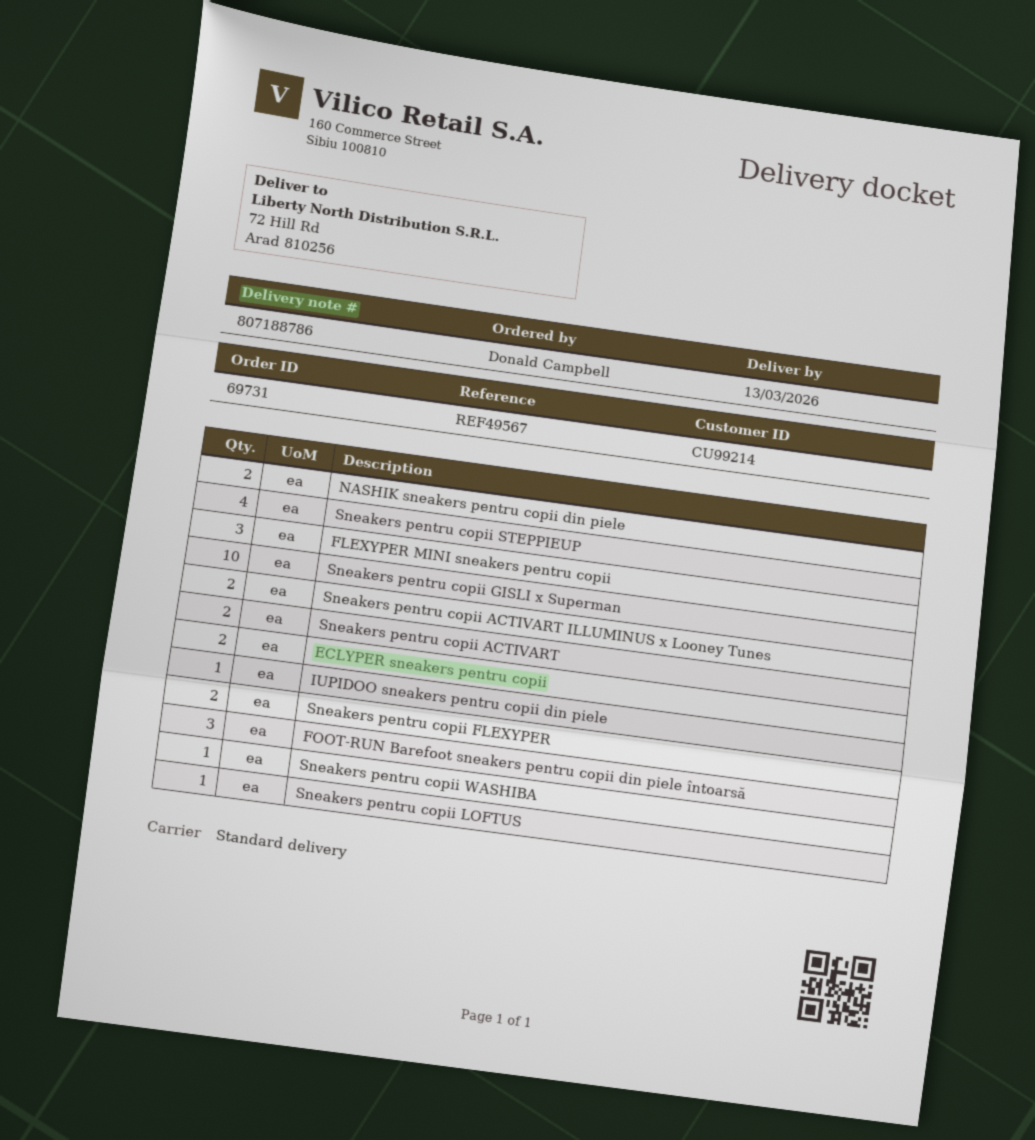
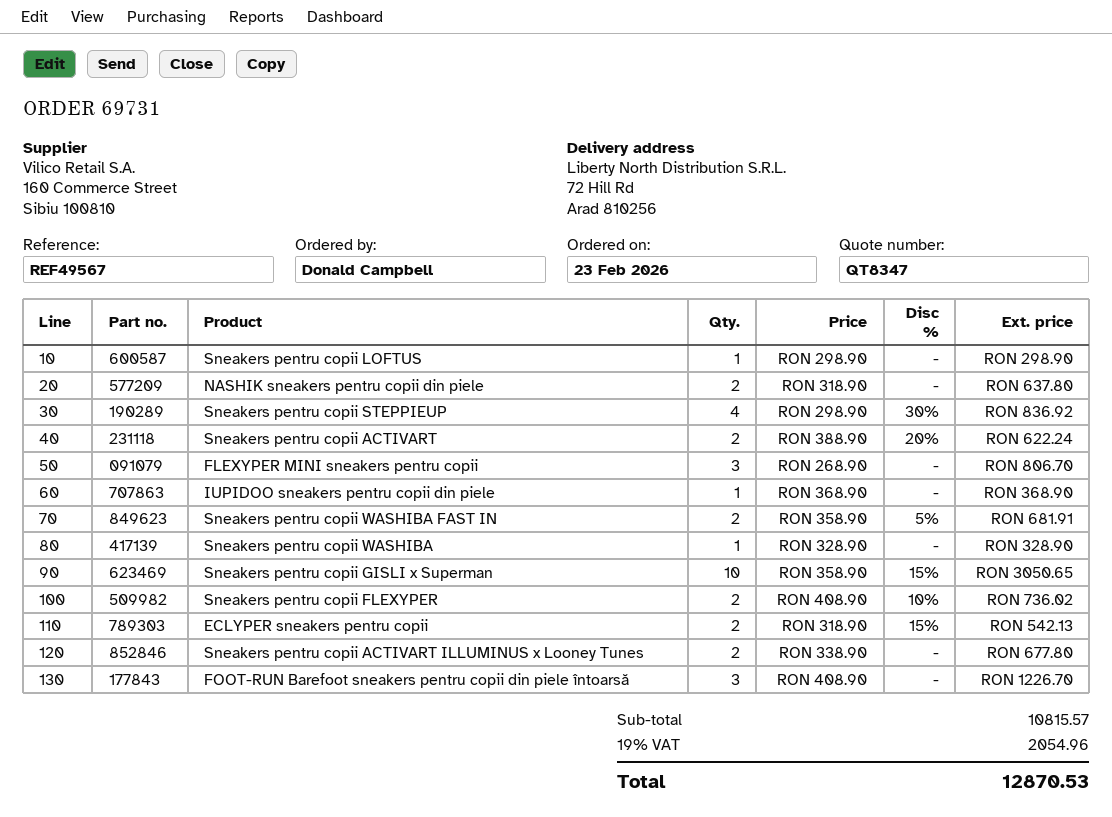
Sneakers pentru copii WASHIBA FAST IN: none -> 2

